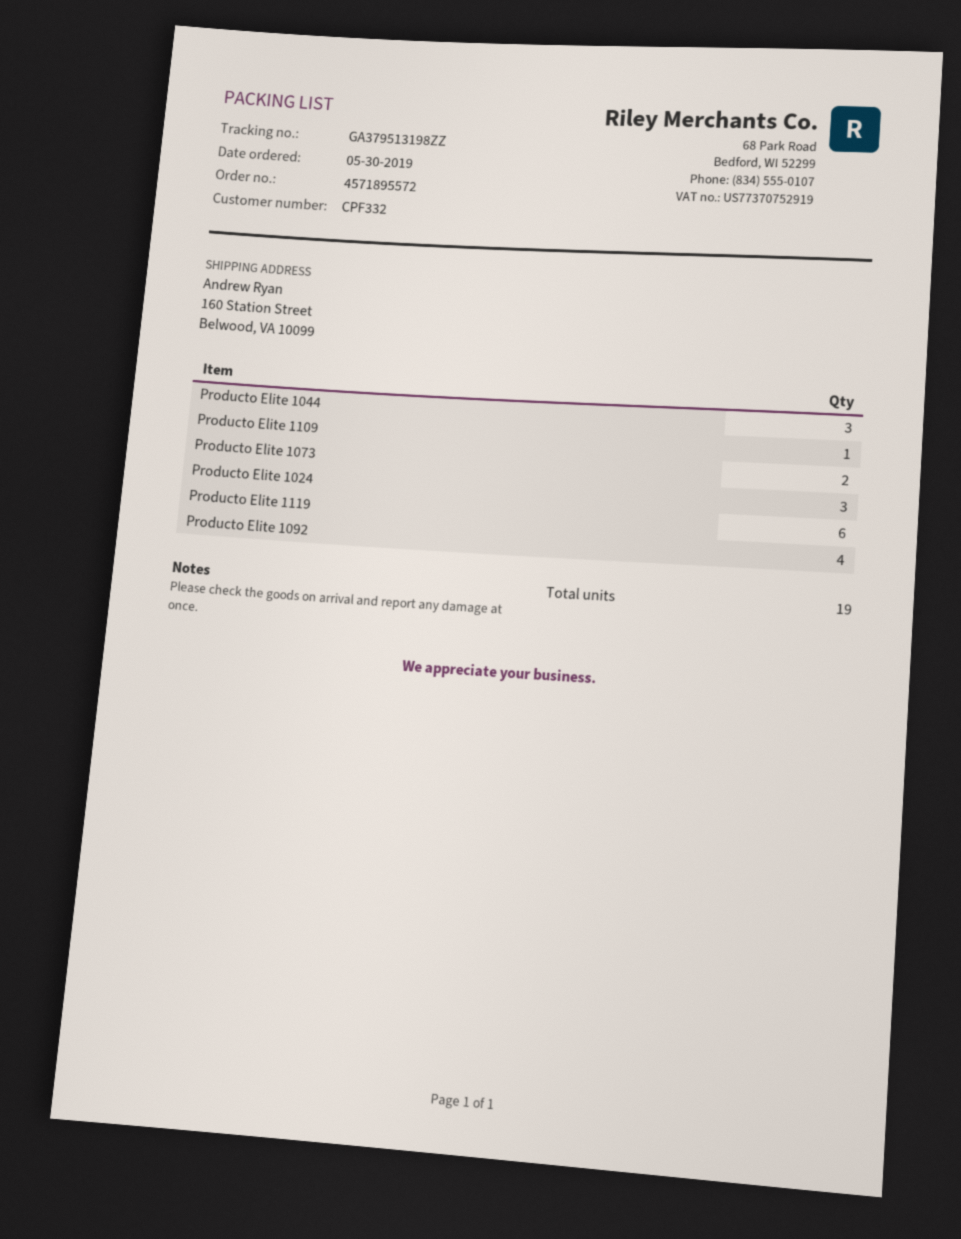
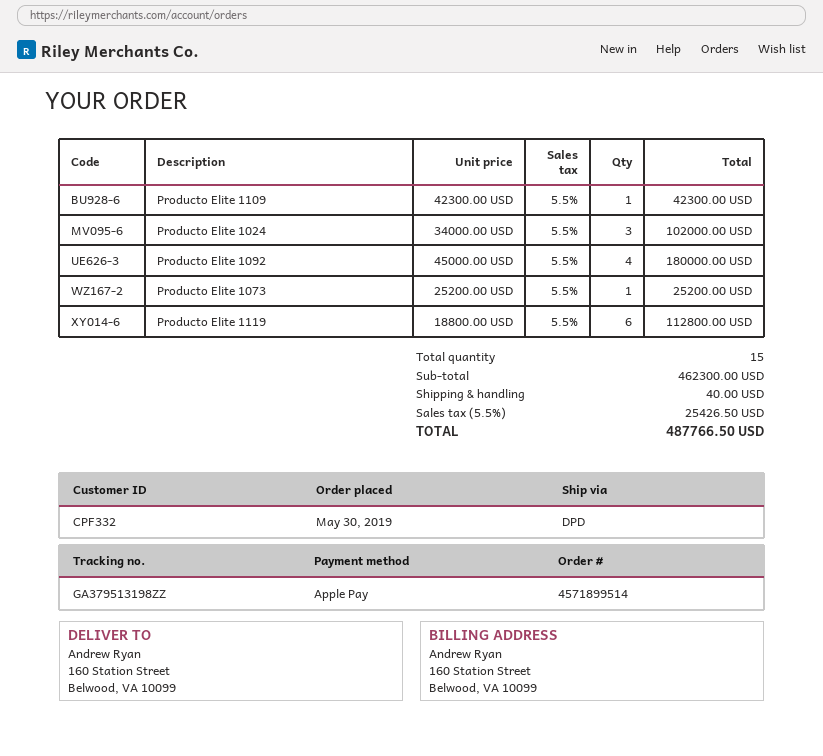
order number: 4571895572 -> 4571899514
Producto Elite 1044: 3 -> none
Producto Elite 1073: 2 -> 1
total quantity: 19 -> 15

